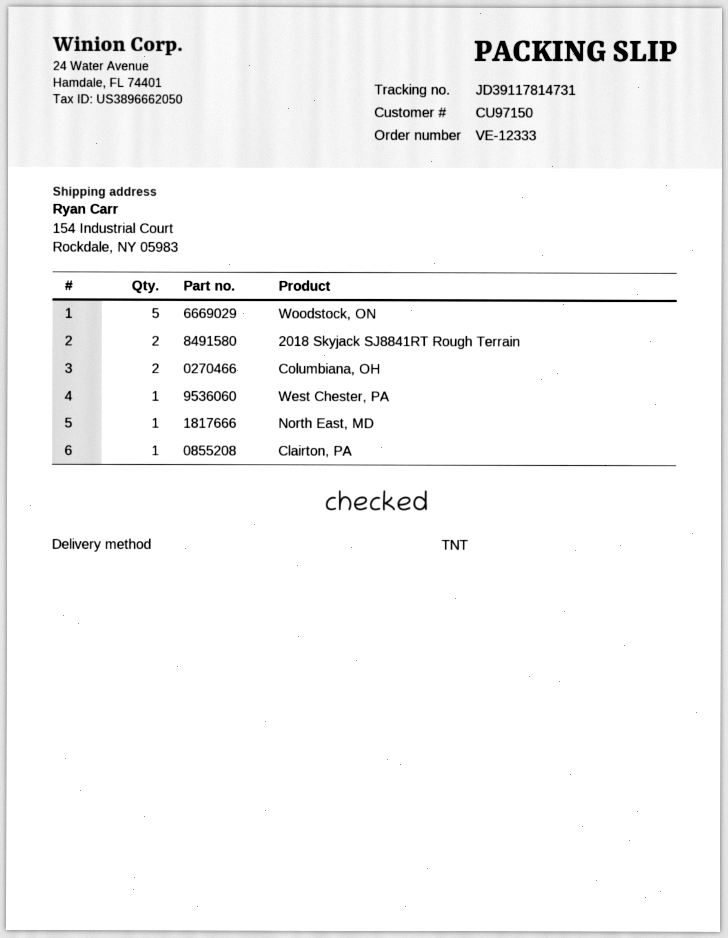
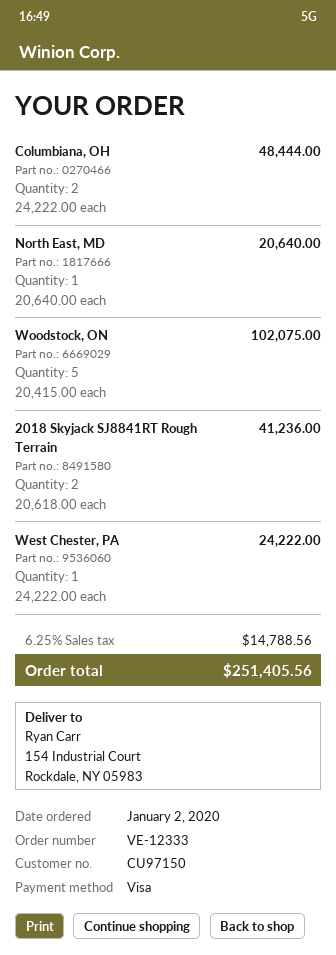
Clairton, PA: 1 -> none

